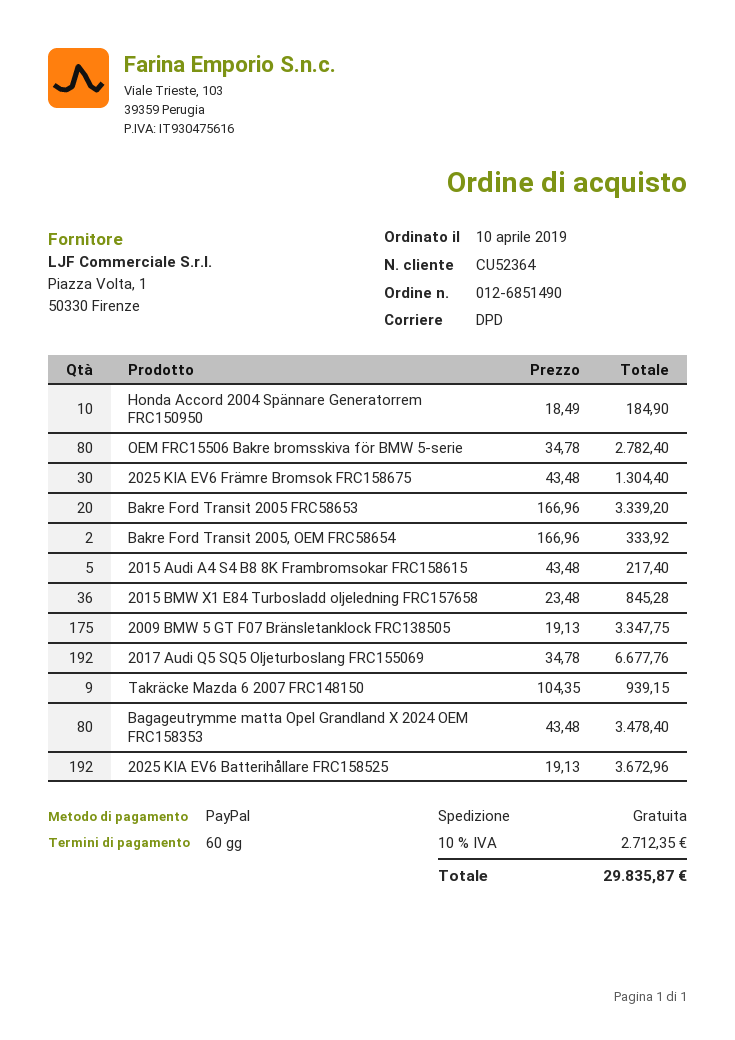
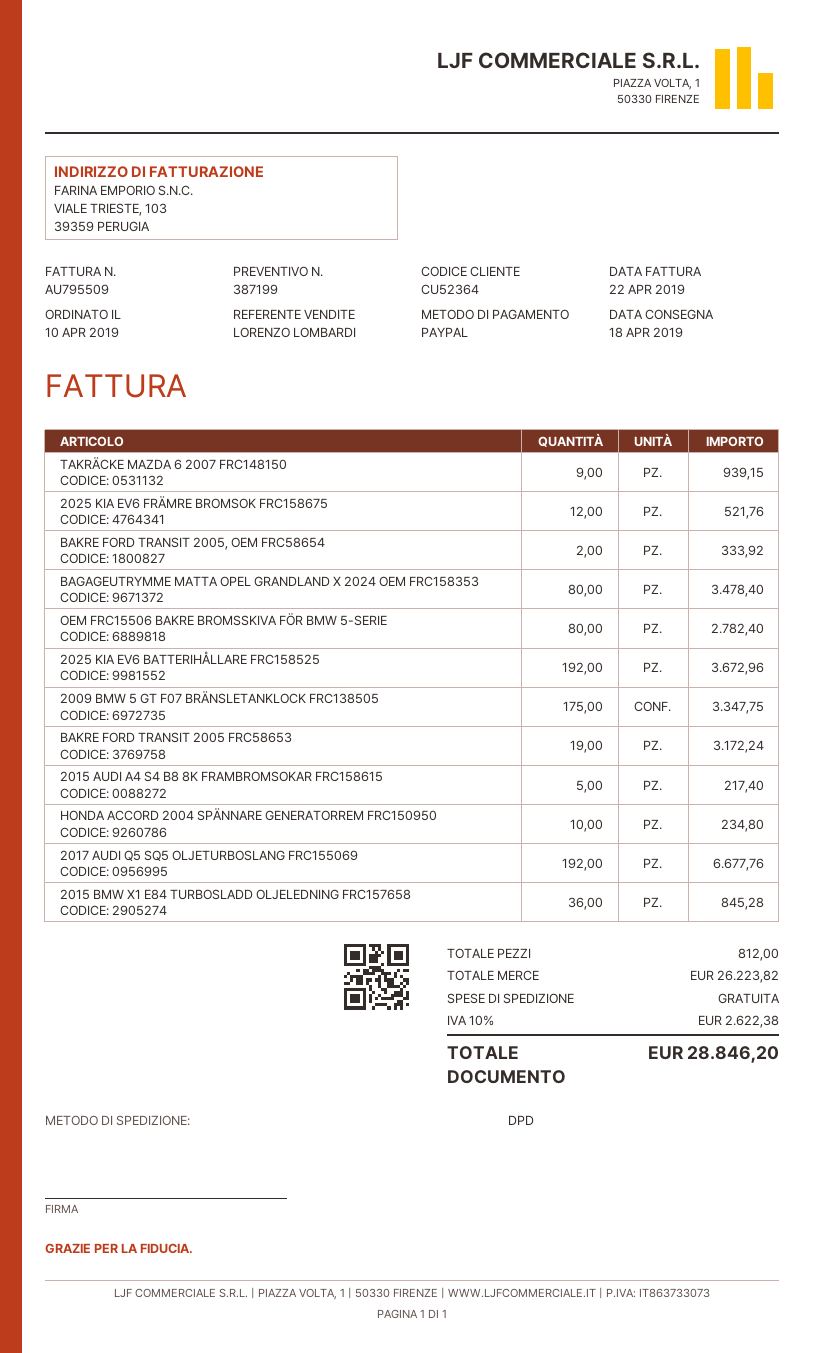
Honda Accord 2004 Spännare Generatorrem FRC150950: 10 for 184.90 -> 10 for 234.80
2025 KIA EV6 Främre Bromsok FRC158675: 30 for 1304.40 -> 12 for 521.76
Bakre Ford Transit 2005 FRC58653: 20 for 3339.20 -> 19 for 3172.24
tax: 10% = 2712.35 -> 10% = 2622.38
total: 29835.87 -> 28846.20

